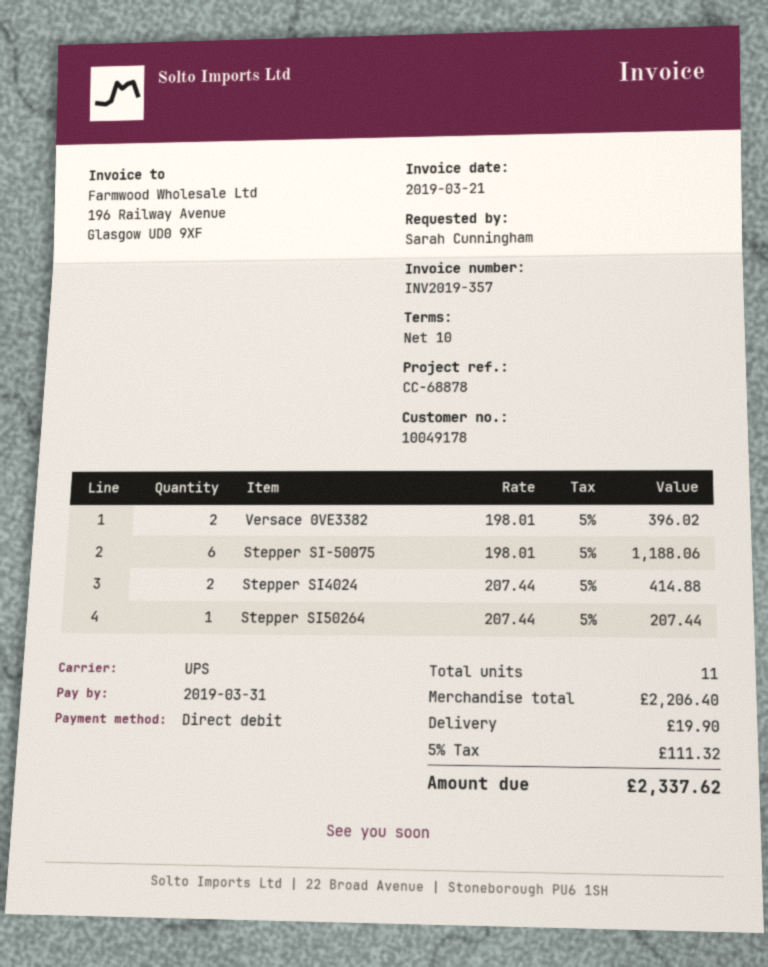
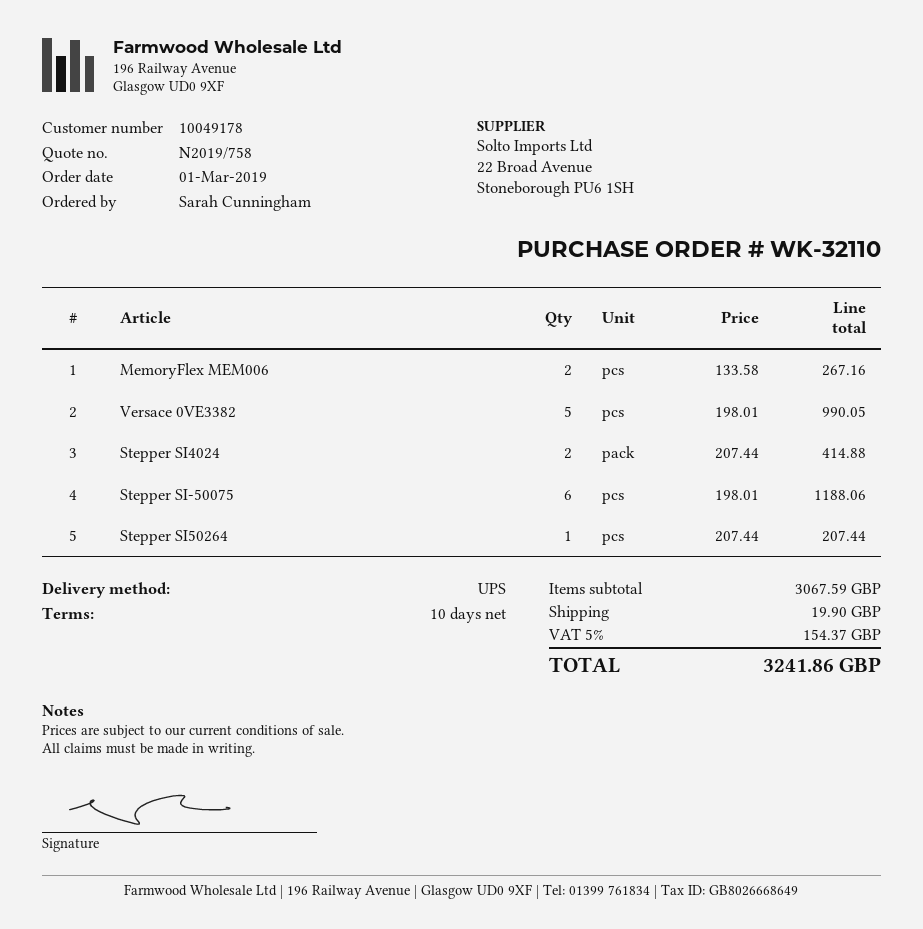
Versace 0VE3382: 2 x 198.01 = 396.02 -> 5 x 198.01 = 990.05
MemoryFlex MEM006: none -> 2 x 133.58 = 267.16
subtotal: 2206.40 -> 3067.59
tax: 5% = 111.32 -> 5% = 154.37
total: 2337.62 -> 3241.86

